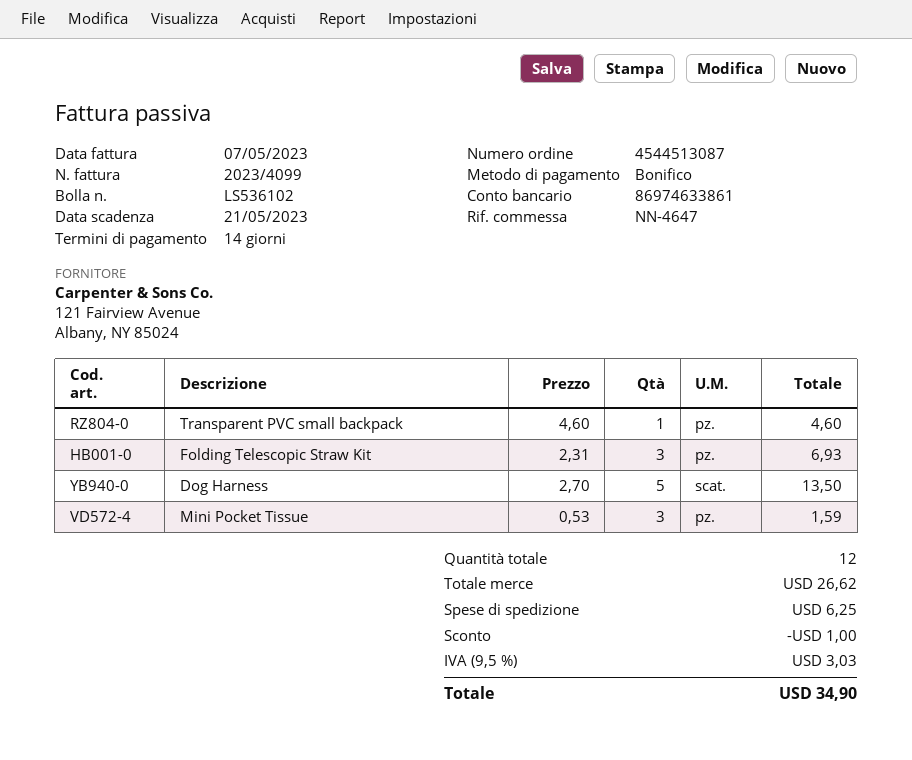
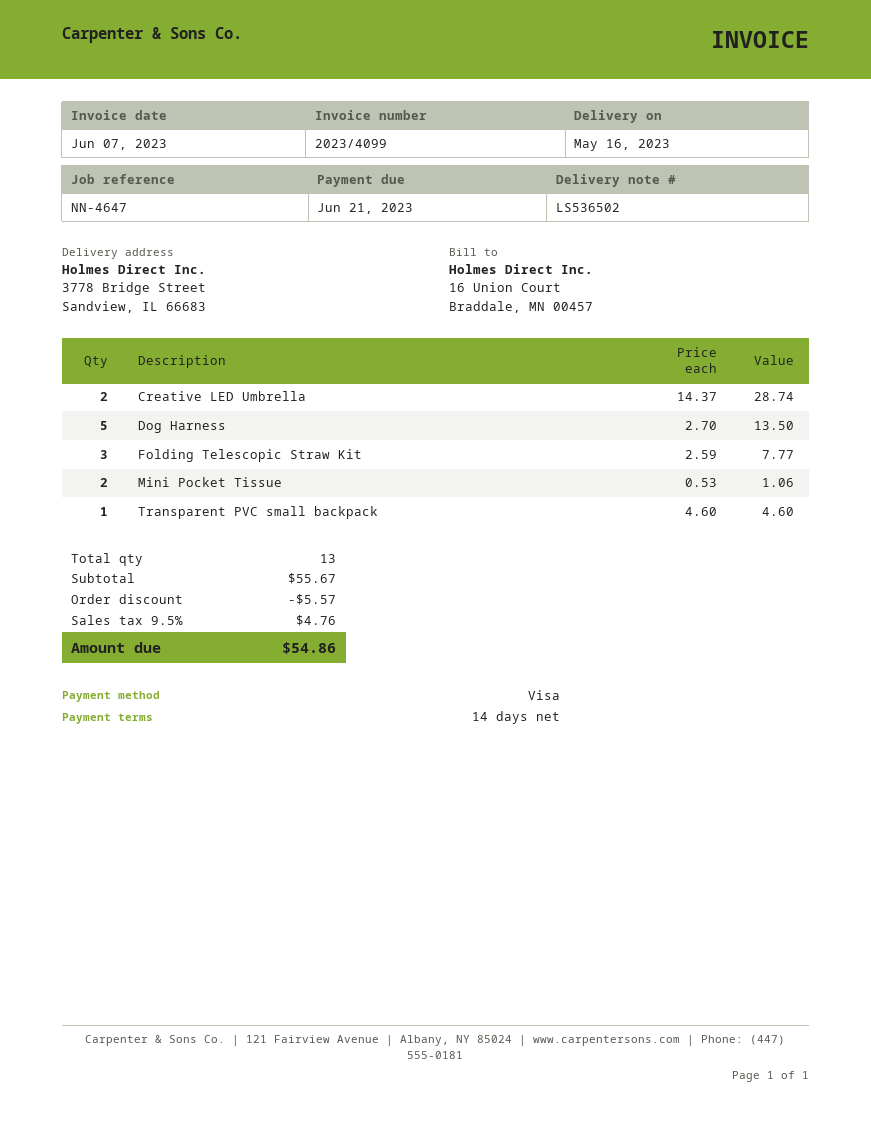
delivery note number: LS536102 -> LS536502
invoice date: 2023-05-07 -> 2023-06-07
due date: 2023-05-21 -> 2023-06-21
payment method: bank transfer -> Visa
Folding Telescopic Straw Kit: 3 x 2.31 = 6.93 -> 3 x 2.59 = 7.77
Mini Pocket Tissue: 3 x 0.53 = 1.59 -> 2 x 0.53 = 1.06
Creative LED Umbrella: none -> 2 x 14.37 = 28.74
total quantity: 12 -> 13
subtotal: 26.62 -> 55.67
discount: 1.00 -> 5.57
shipping: 6.25 -> none
tax: 9.5% = 3.03 -> 9.5% = 4.76
total: 34.90 -> 54.86

